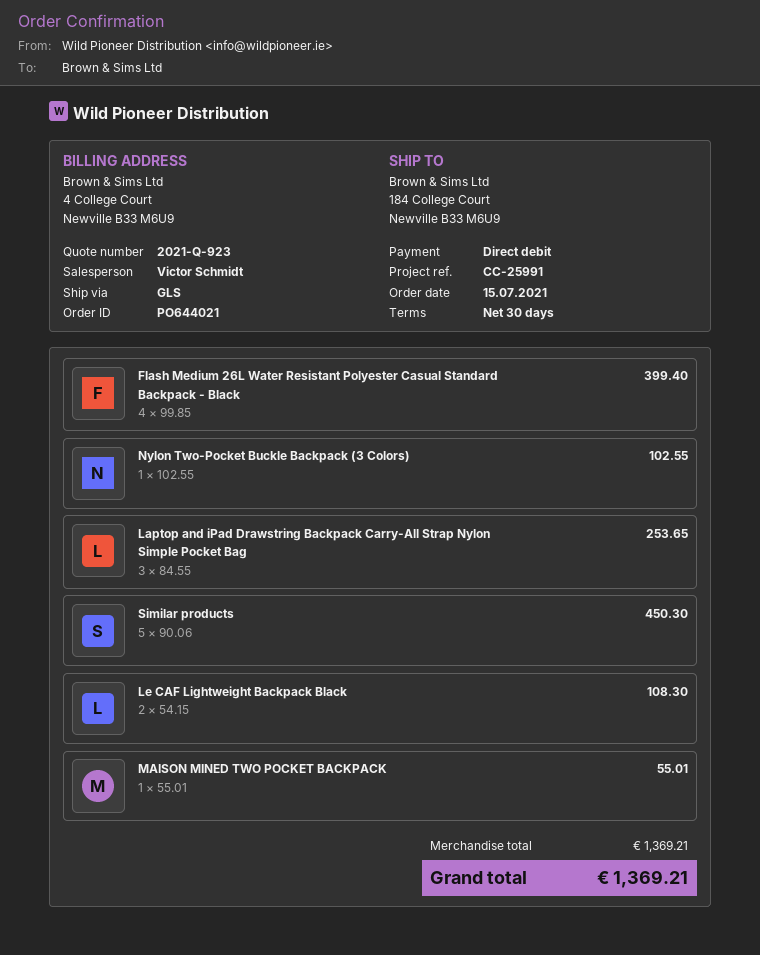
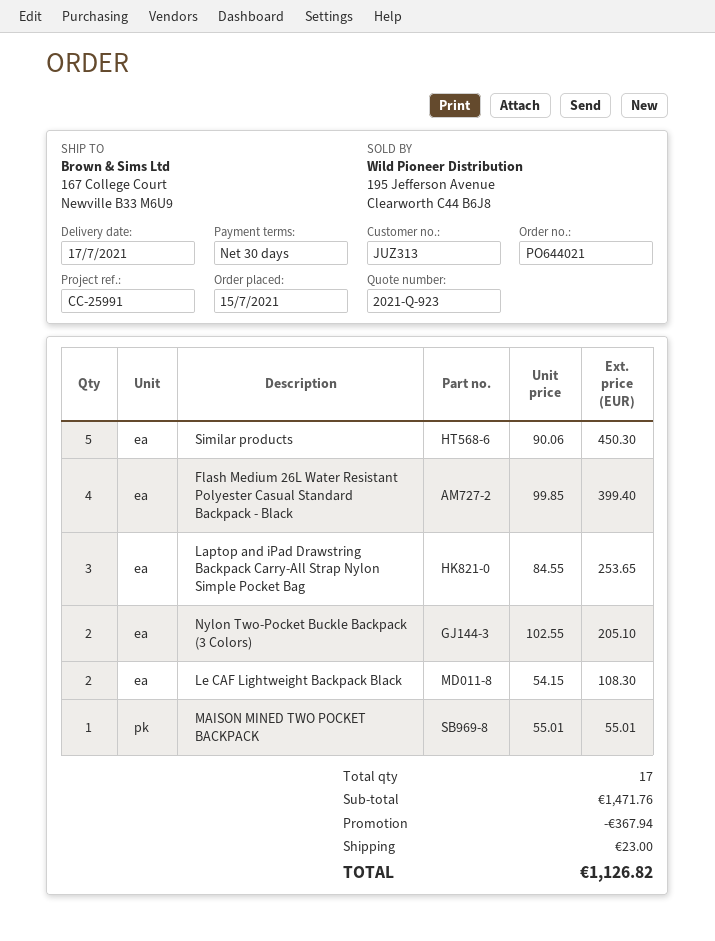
ship to: 184 College Court, Newville B33 M6U9 -> 167 College Court, Newville B33 M6U9
Nylon Two-Pocket Buckle Backpack (3 Colors): 1 x 102.55 = 102.55 -> 2 x 102.55 = 205.10
subtotal: 1369.21 -> 1471.76
discount: none -> 367.94
shipping: none -> 23.00
total: 1369.21 -> 1126.82

